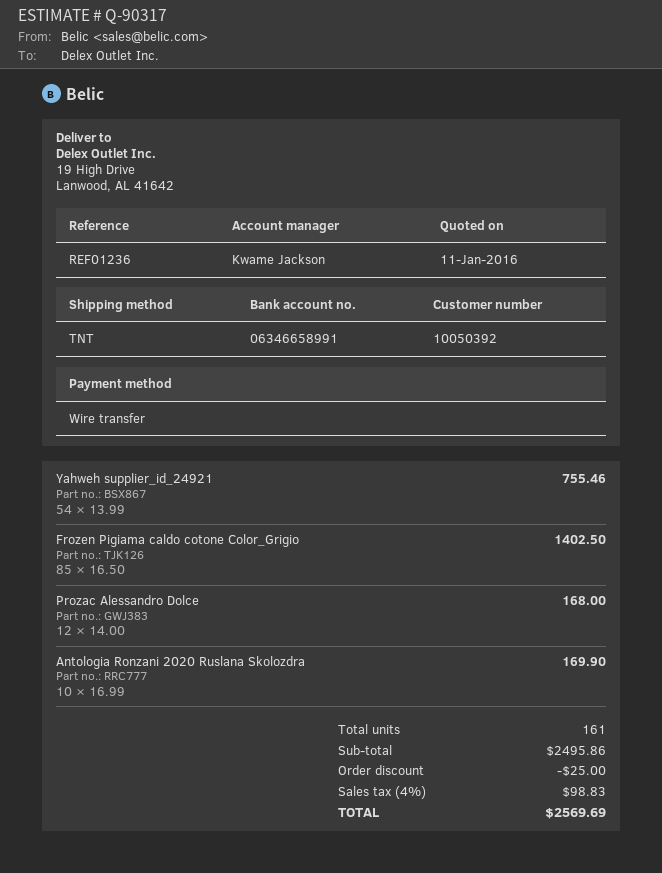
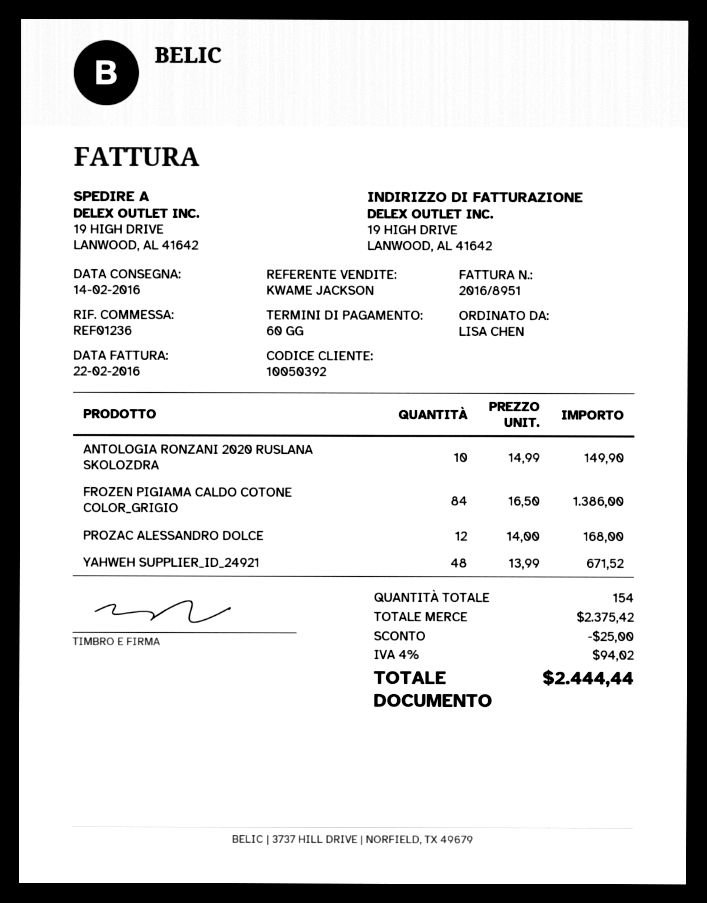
Yahweh supplier_id_24921: 54 x 13.99 = 755.46 -> 48 x 13.99 = 671.52
Frozen Pigiama caldo cotone Color_Grigio: 85 x 16.50 = 1402.50 -> 84 x 16.50 = 1386.00
Antologia Ronzani 2020 Ruslana Skolozdra: 10 x 16.99 = 169.90 -> 10 x 14.99 = 149.90
total quantity: 161 -> 154
subtotal: 2495.86 -> 2375.42
tax: 4% = 98.83 -> 4% = 94.02
total: 2569.69 -> 2444.44

